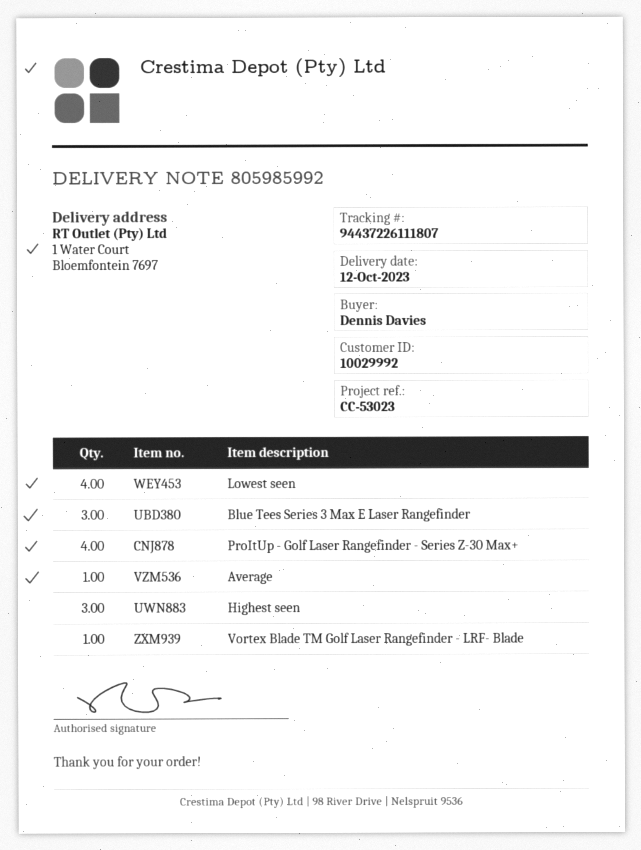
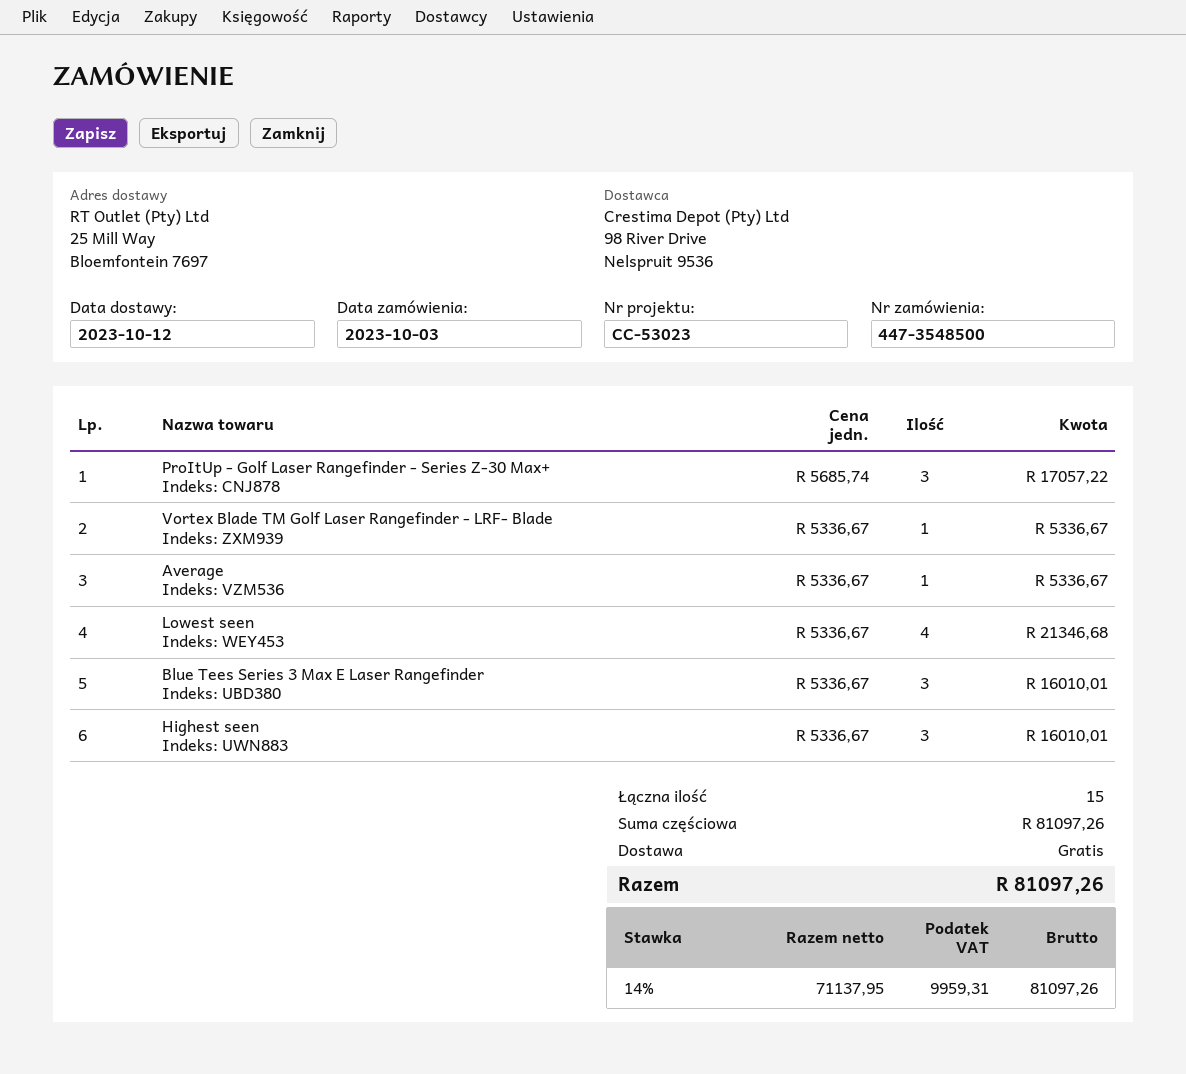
ship to: 1 Water Court, Bloemfontein 7697 -> 25 Mill Way, Bloemfontein 7697
ProItUp - Golf Laser Rangefinder - Series Z-30 Max+: 4 -> 3

